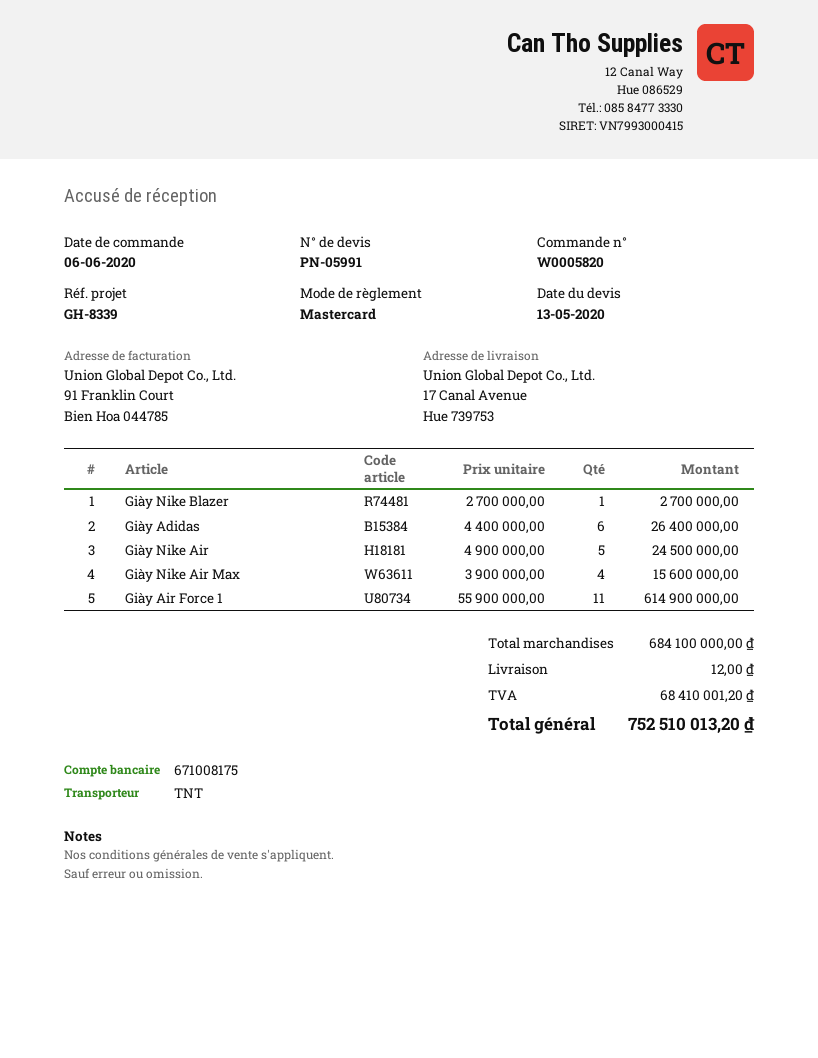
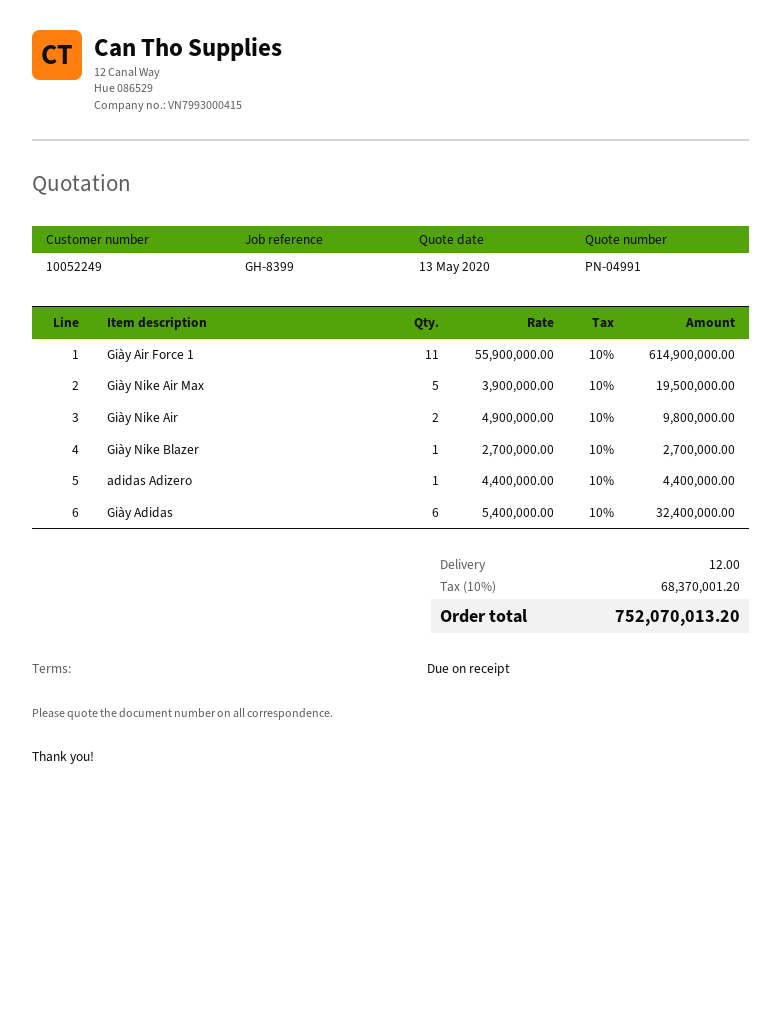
quote number: PN-05991 -> PN-04991
reference: GH-8339 -> GH-8399
Giày Adidas: 6 x 4400000.00 = 26400000.00 -> 6 x 5400000.00 = 32400000.00
Giày Nike Air: 5 x 4900000.00 = 24500000.00 -> 2 x 4900000.00 = 9800000.00
Giày Nike Air Max: 4 x 3900000.00 = 15600000.00 -> 5 x 3900000.00 = 19500000.00
adidas Adizero: none -> 1 x 4400000.00 = 4400000.00
tax: 68410001.20 -> 68370001.20
total: 752510013.20 -> 752070013.20

